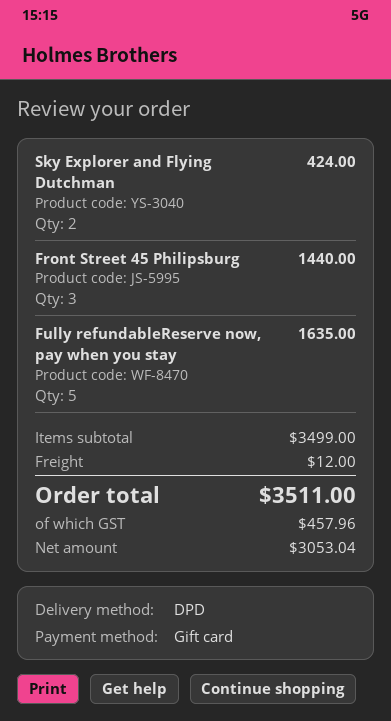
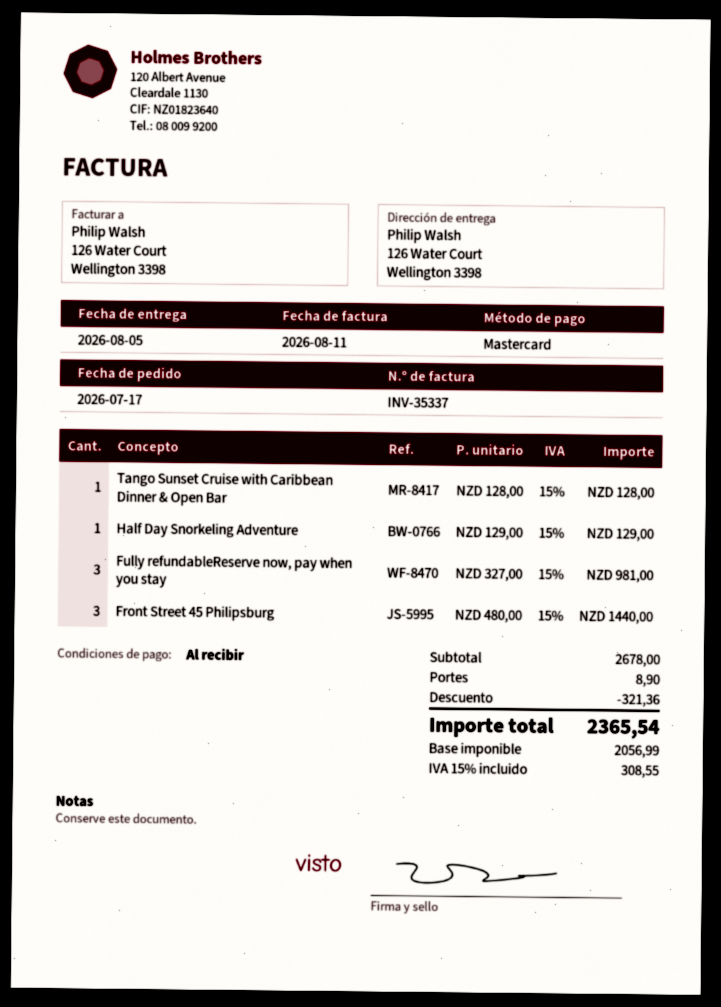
payment method: gift card -> Mastercard
Sky Explorer and Flying Dutchman: 2 for 424.00 -> none
Fully refundableReserve now, pay when you stay: 5 for 1635.00 -> 3 for 981.00
Tango Sunset Cruise with Caribbean Dinner & Open Bar: none -> 1 for 128.00
Half Day Snorkeling Adventure: none -> 1 for 129.00
subtotal: 3499.00 -> 2678.00
discount: none -> 321.36
shipping: 12.00 -> 8.90
net: 3053.04 -> 2056.99
tax: 457.96 -> 308.55
total: 3511.00 -> 2365.54

